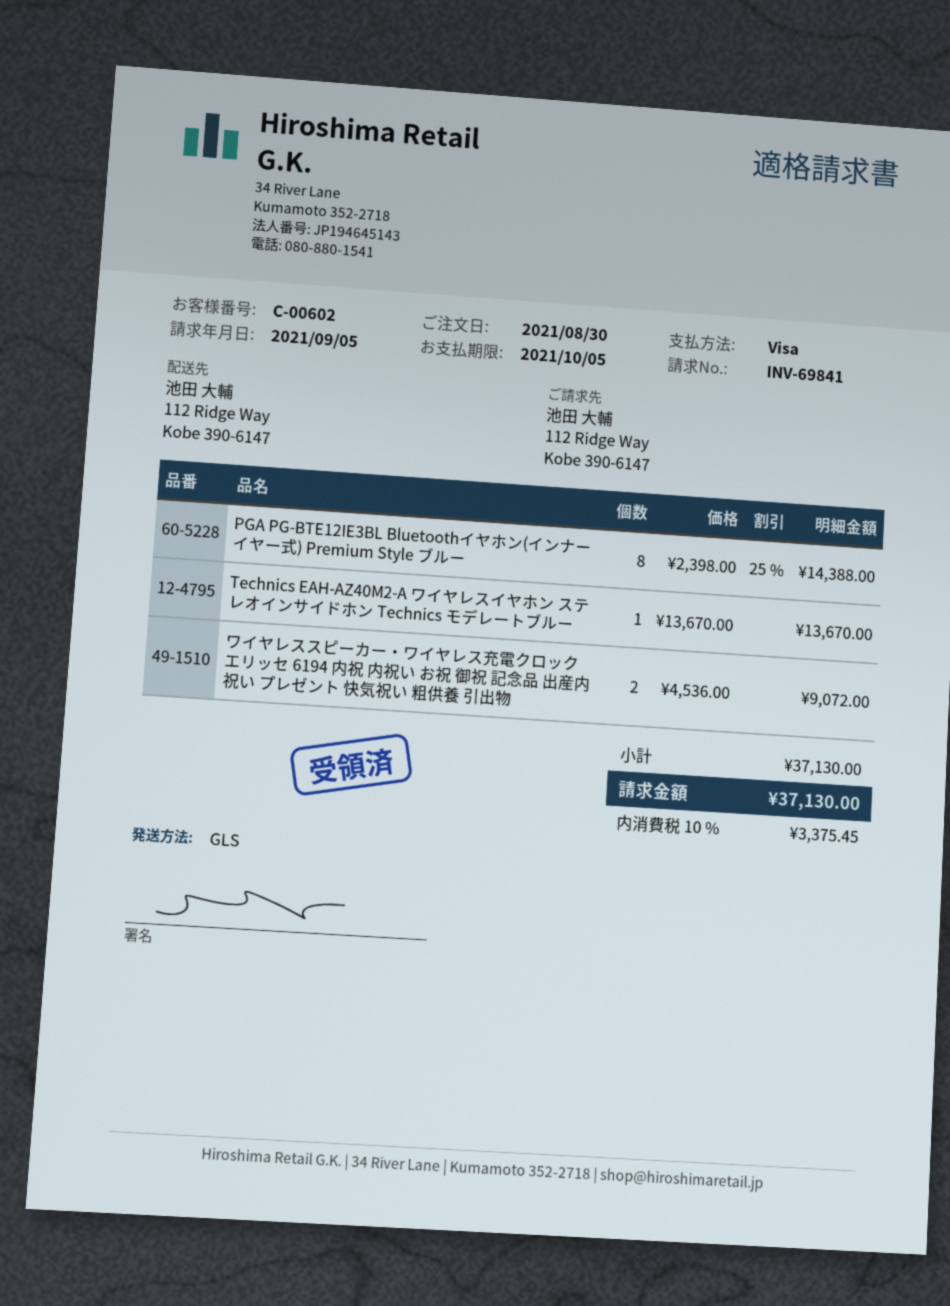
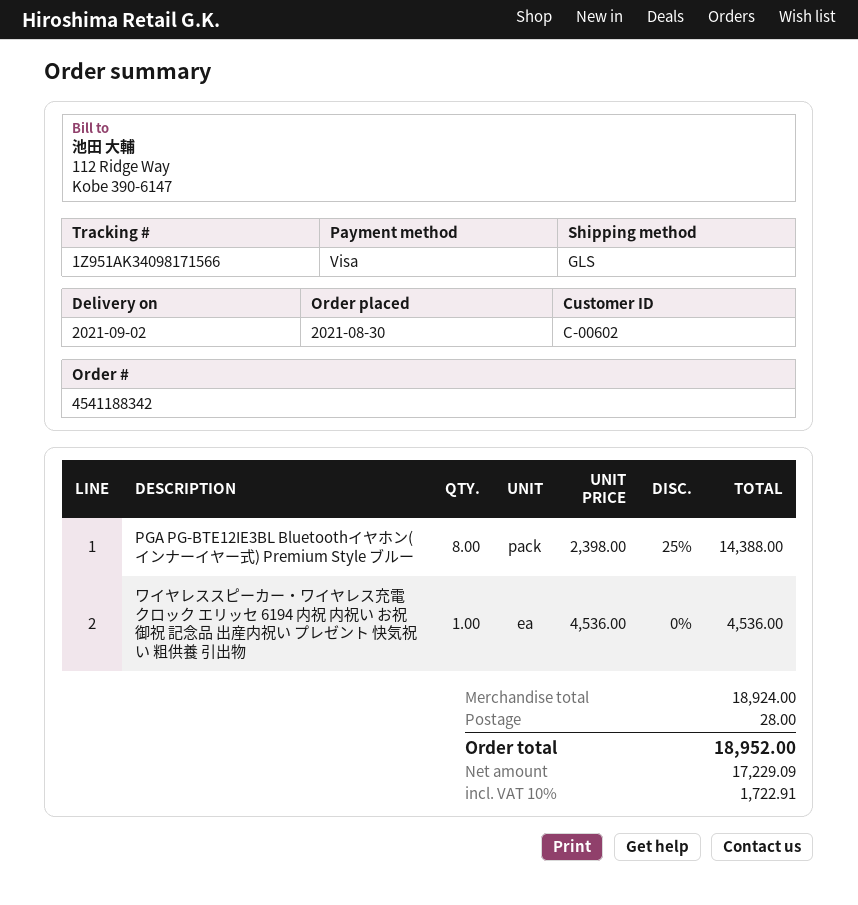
Technics EAH-AZ40M2-A ワイヤレスイヤホン ステレオインサイドホン Technics モデレートブルー: 1 x 13670.00 = 13670.00 -> none
ワイヤレススピーカー・ワイヤレス充電クロック エリッセ 6194 内祝 内祝い お祝 御祝 記念品 出産内祝い プレゼント 快気祝い 粗供養 引出物: 2 x 4536.00 = 9072.00 -> 1 x 4536.00 = 4536.00
subtotal: 37130.00 -> 18924.00
shipping: none -> 28.00
tax: 10% = 3375.45 -> 10% = 1722.91
total: 37130.00 -> 18952.00

